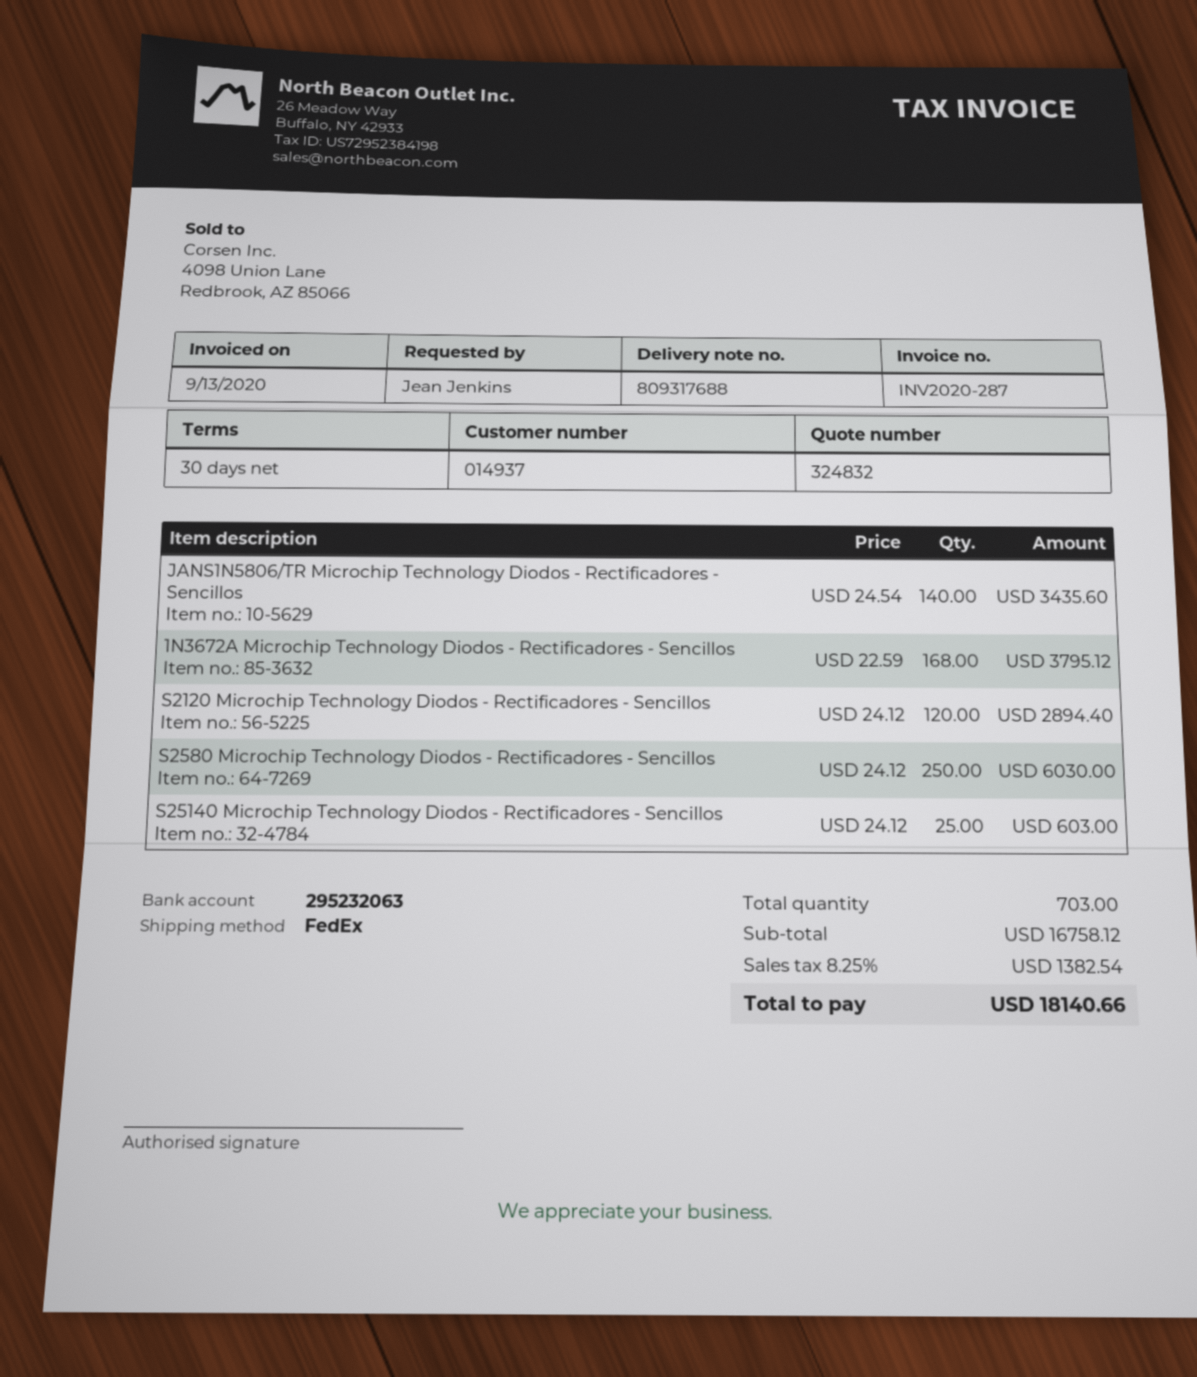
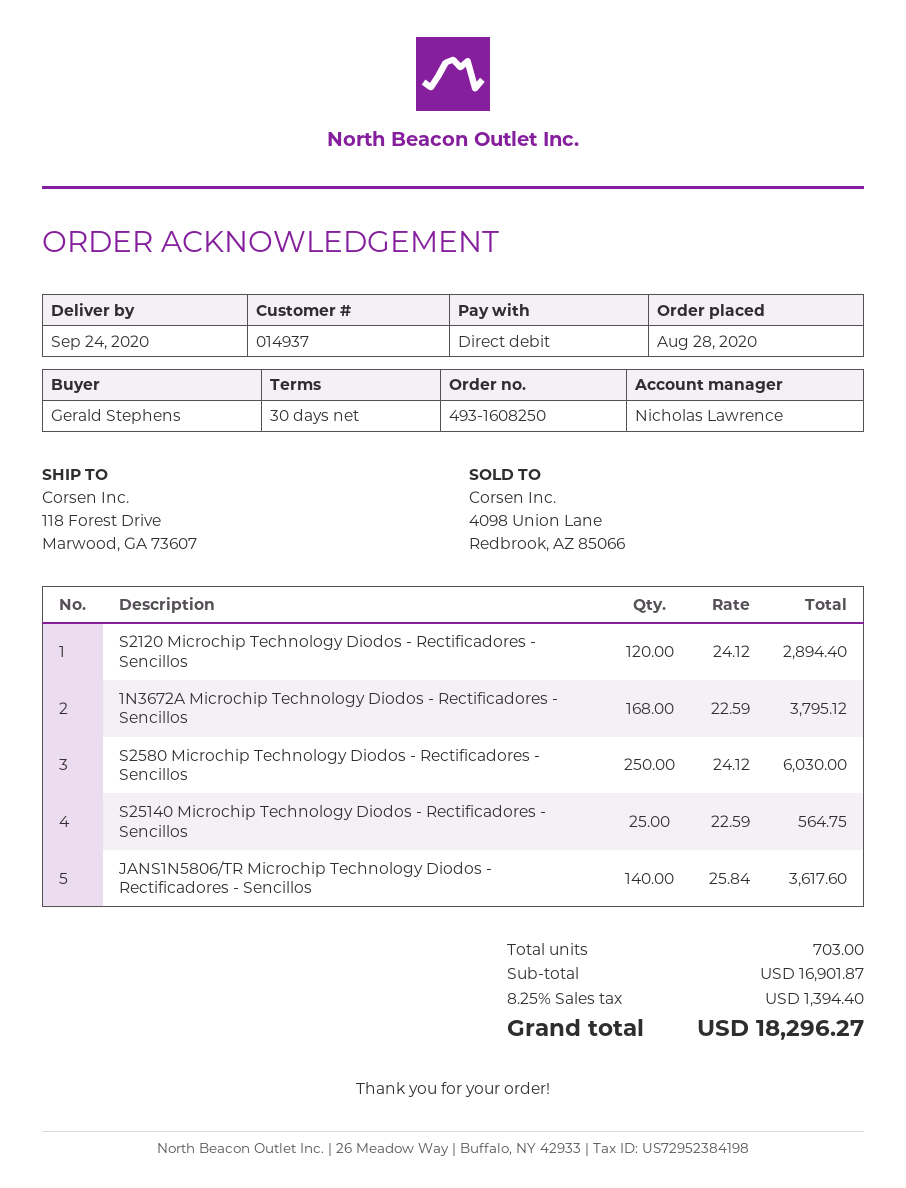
ordered by: Jean Jenkins -> Gerald Stephens
JANS1N5806/TR Microchip Technology Diodos - Rectificadores - Sencillos: 140 x 24.54 = 3435.60 -> 140 x 25.84 = 3617.60
S25140 Microchip Technology Diodos - Rectificadores - Sencillos: 25 x 24.12 = 603.00 -> 25 x 22.59 = 564.75
subtotal: 16758.12 -> 16901.87
tax: 8.25% = 1382.54 -> 8.25% = 1394.40
total: 18140.66 -> 18296.27

